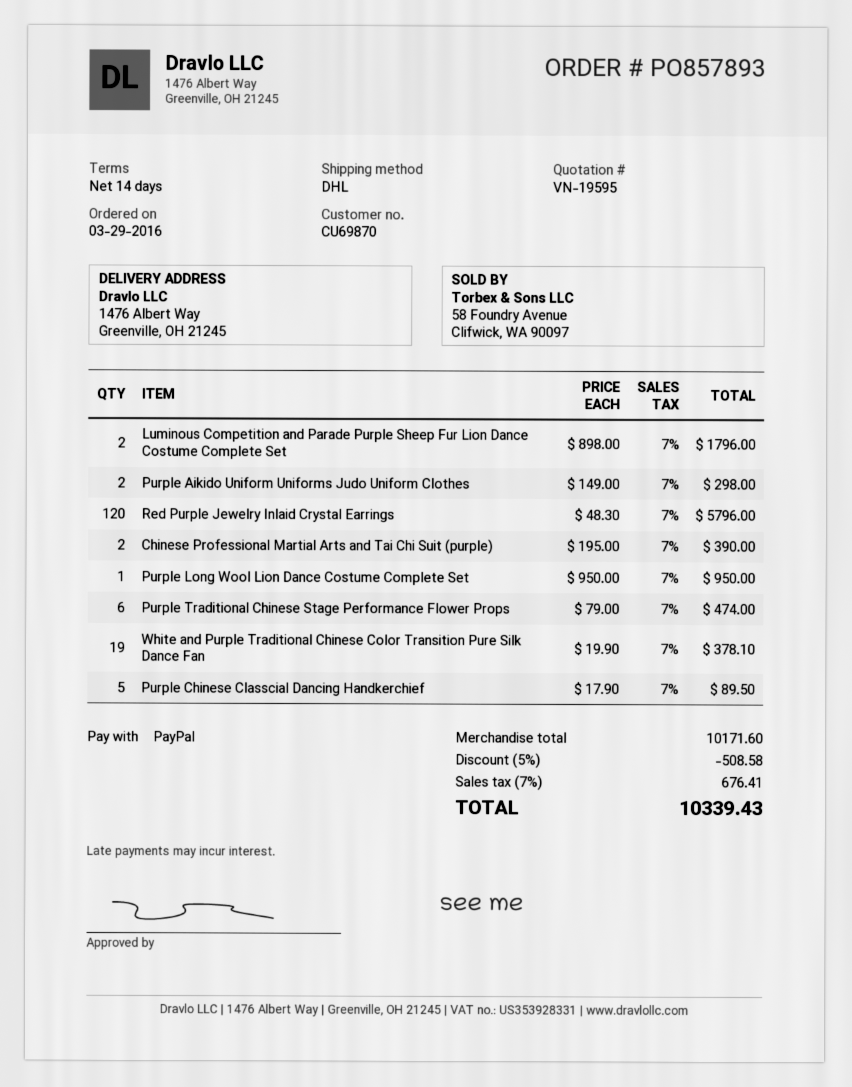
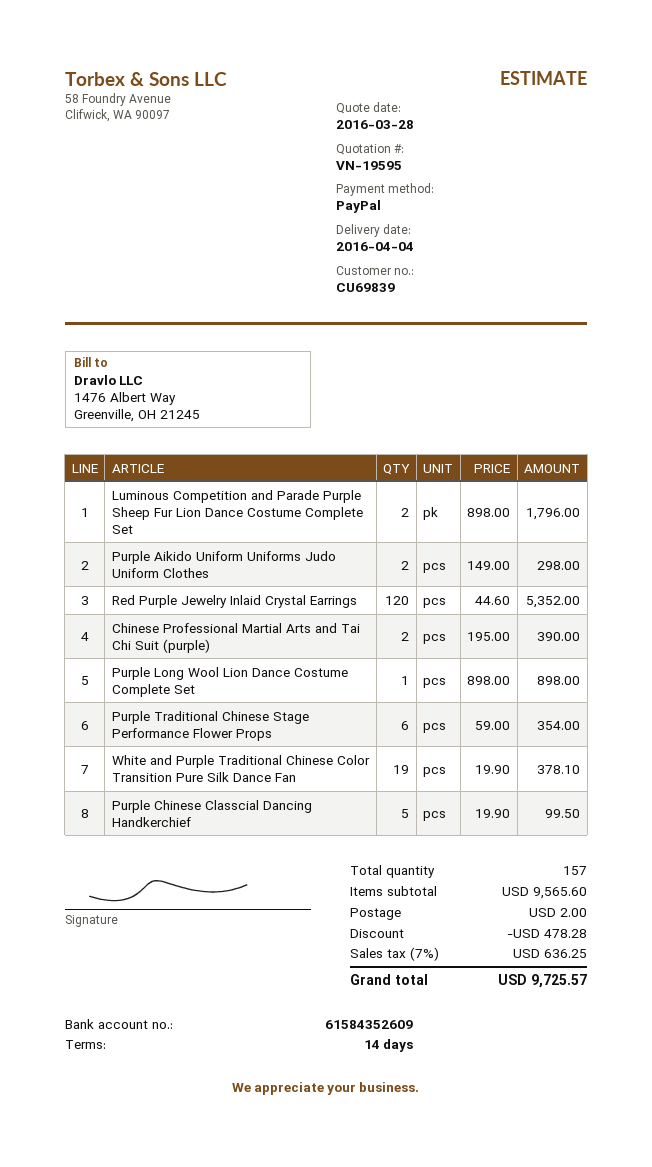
customer number: CU69870 -> CU69839
Red Purple Jewelry Inlaid Crystal Earrings: 120 x 48.30 = 5796.00 -> 120 x 44.60 = 5352.00
Purple Long Wool Lion Dance Costume Complete Set: 1 x 950.00 = 950.00 -> 1 x 898.00 = 898.00
Purple Traditional Chinese Stage Performance Flower Props: 6 x 79.00 = 474.00 -> 6 x 59.00 = 354.00
Purple Chinese Classcial Dancing Handkerchief: 5 x 17.90 = 89.50 -> 5 x 19.90 = 99.50
subtotal: 10171.60 -> 9565.60
discount: 508.58 -> 478.28
shipping: none -> 2.00
tax: 7% = 676.41 -> 7% = 636.25
total: 10339.43 -> 9725.57

